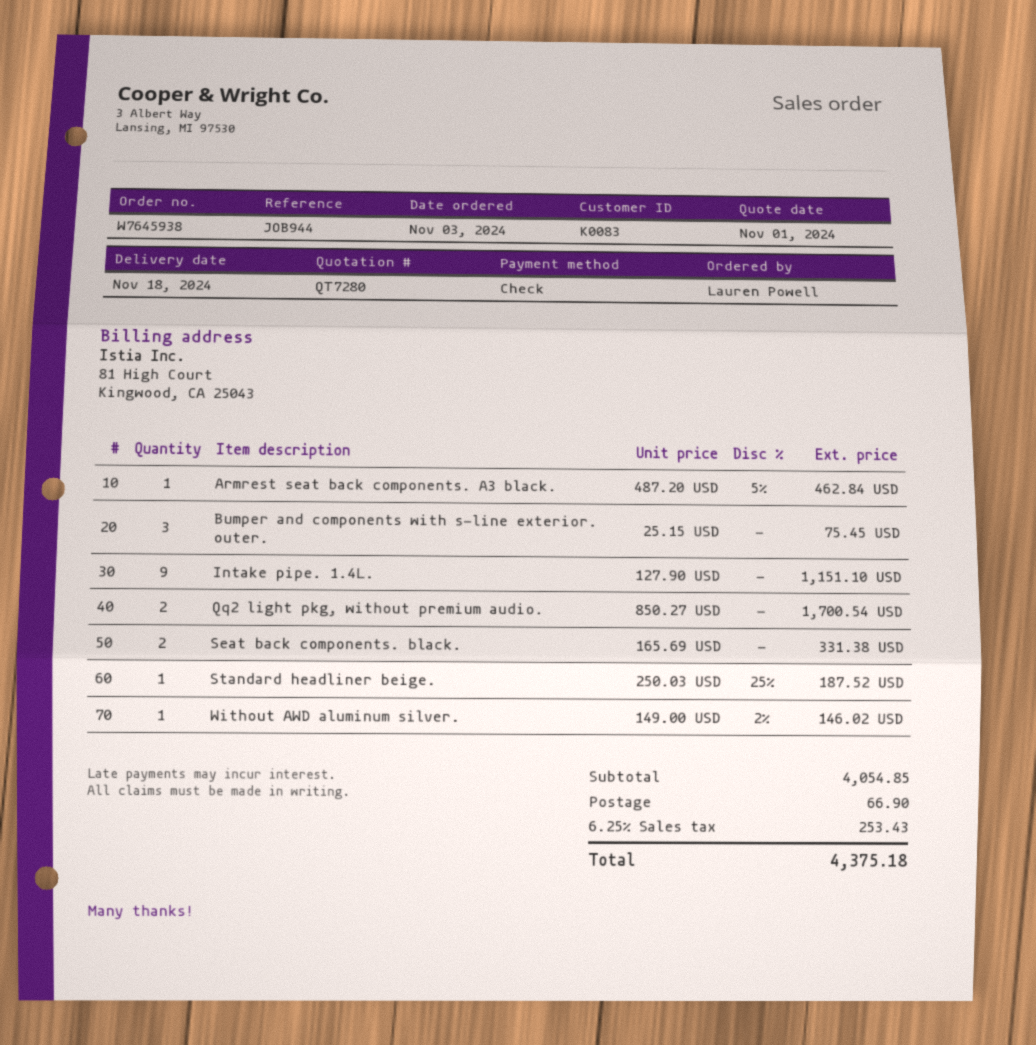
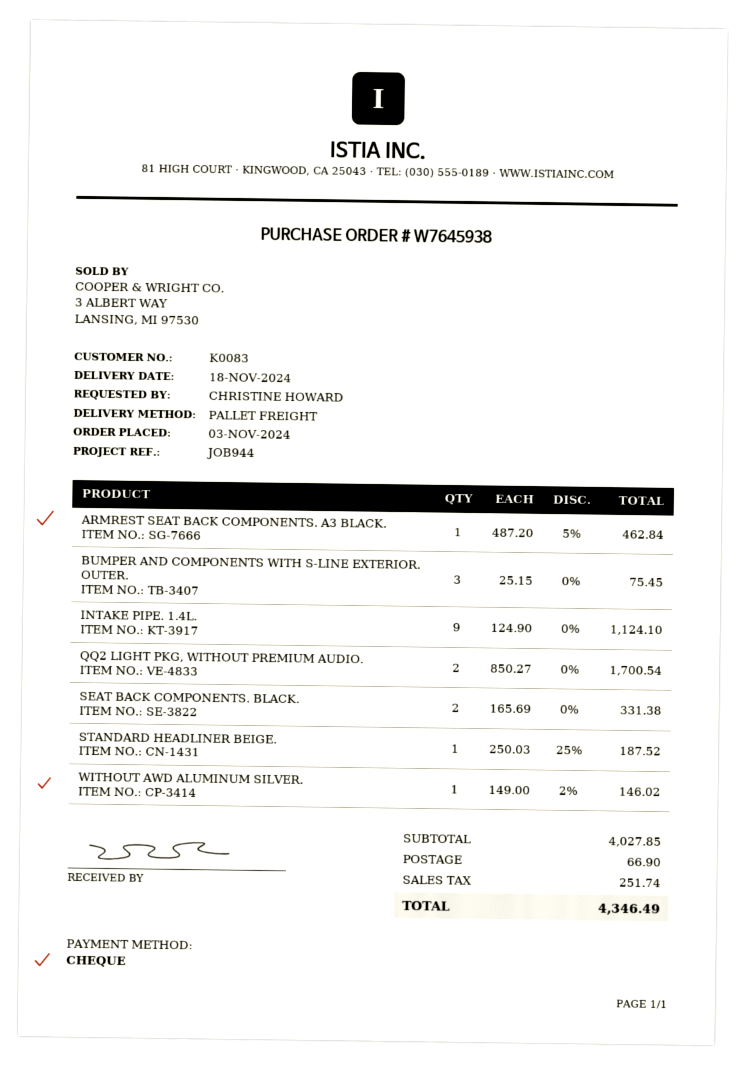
ordered by: Lauren Powell -> CHRISTINE HOWARD
Intake pipe. 1.4L.: 9 x 127.90 = 1151.10 -> 9 x 124.90 = 1124.10
subtotal: 4054.85 -> 4027.85
tax: 253.43 -> 251.74
total: 4375.18 -> 4346.49

